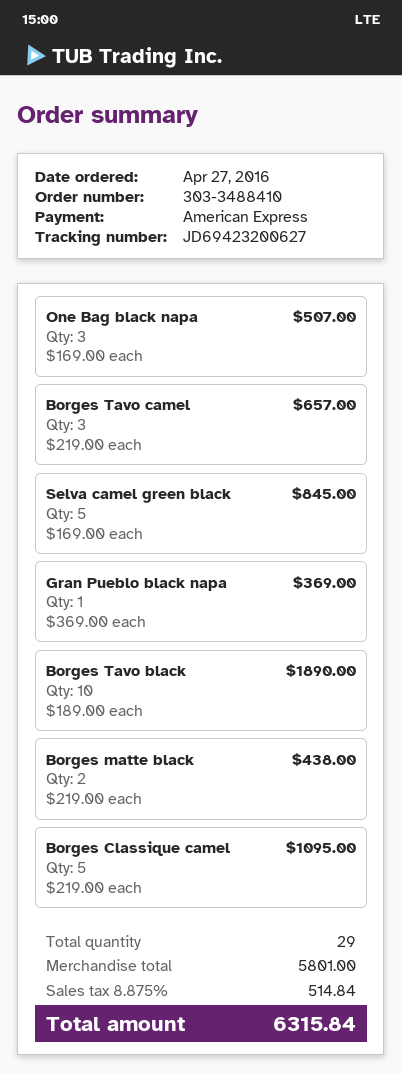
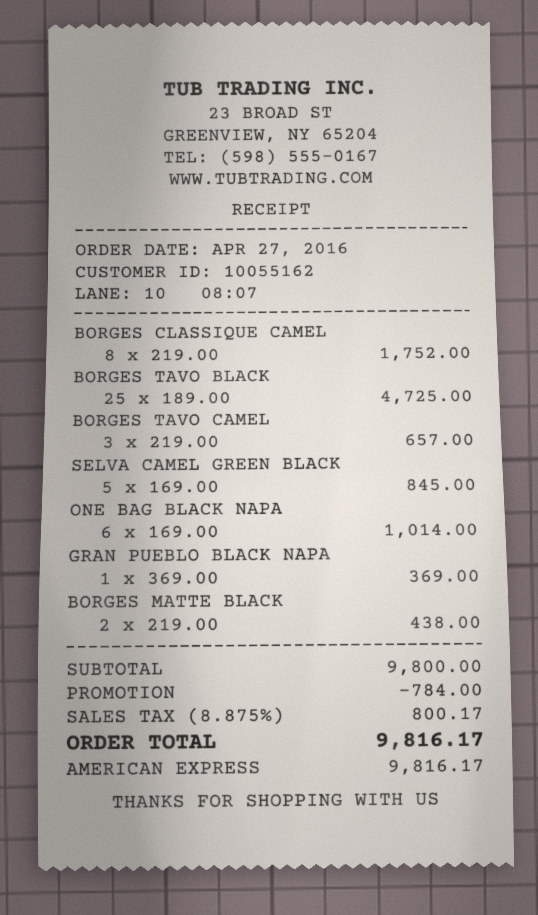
One Bag black napa: 3 x 169.00 = 507.00 -> 6 x 169.00 = 1014.00
Borges Tavo black: 10 x 189.00 = 1890.00 -> 25 x 189.00 = 4725.00
Borges Classique camel: 5 x 219.00 = 1095.00 -> 8 x 219.00 = 1752.00
subtotal: 5801.00 -> 9800.00
discount: none -> 784.00
tax: 8.875% = 514.84 -> 8.875% = 800.17
total: 6315.84 -> 9816.17

